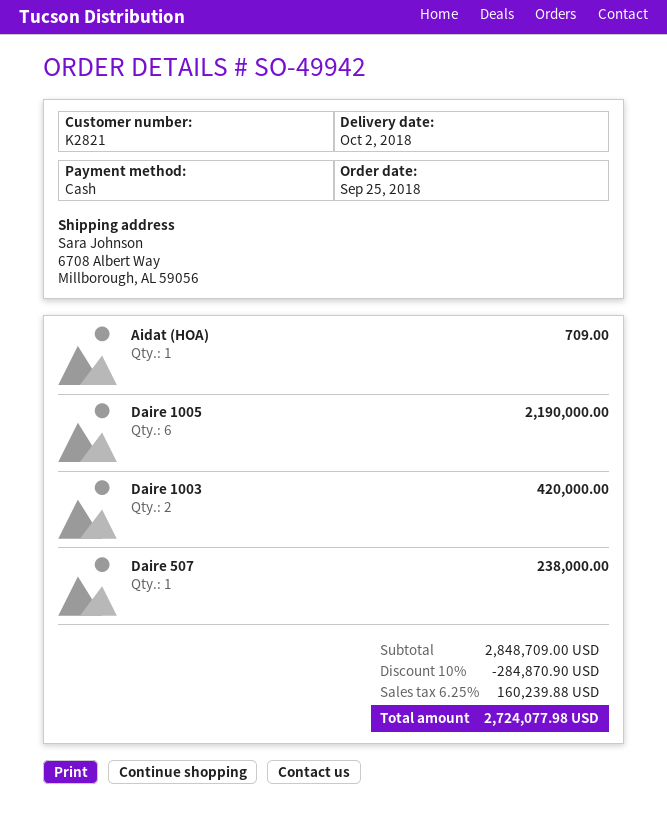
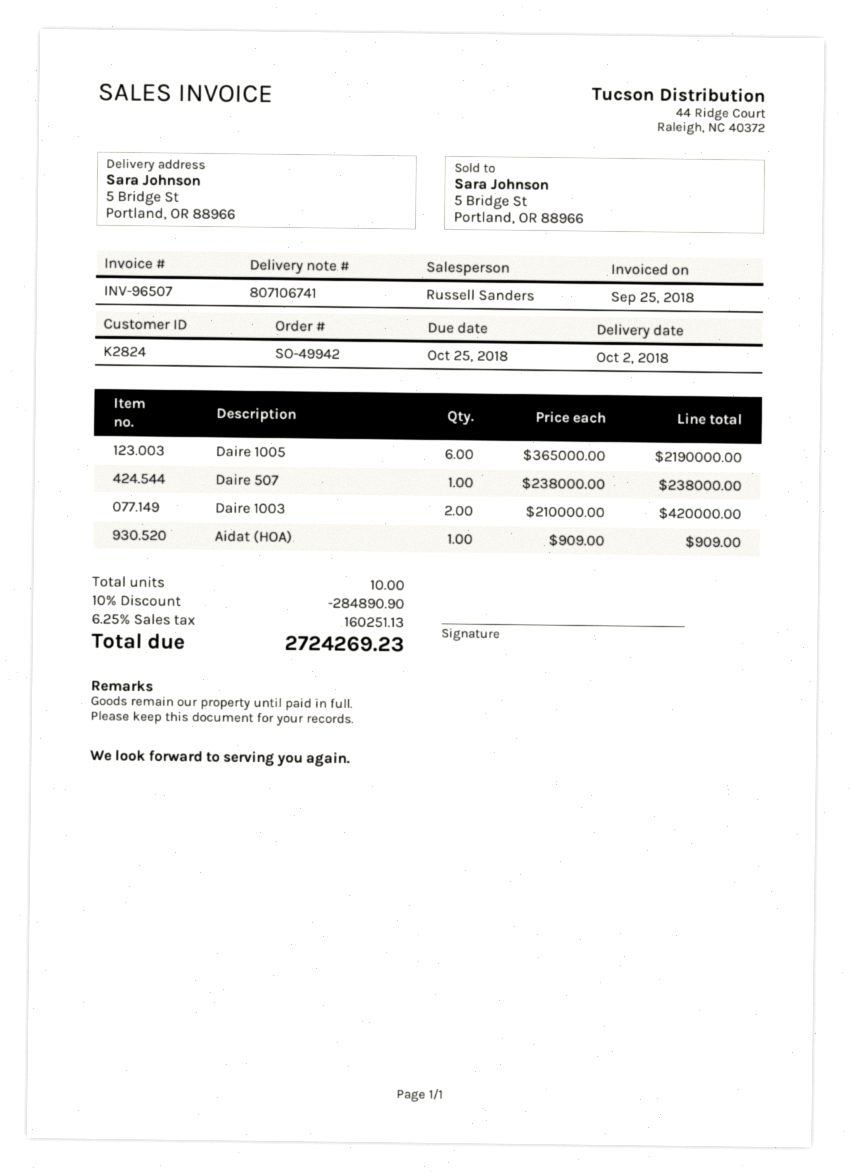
customer number: K2821 -> K2824
ship to: 6708 Albert Way, Millborough, AL 59056 -> 5 Bridge St, Portland, OR 88966
Aidat (HOA): 1 for 709.00 -> 1 for 909.00
discount: 10% = 284870.90 -> 10% = 284890.90
tax: 6.25% = 160239.88 -> 6.25% = 160251.13
total: 2724077.98 -> 2724269.23

